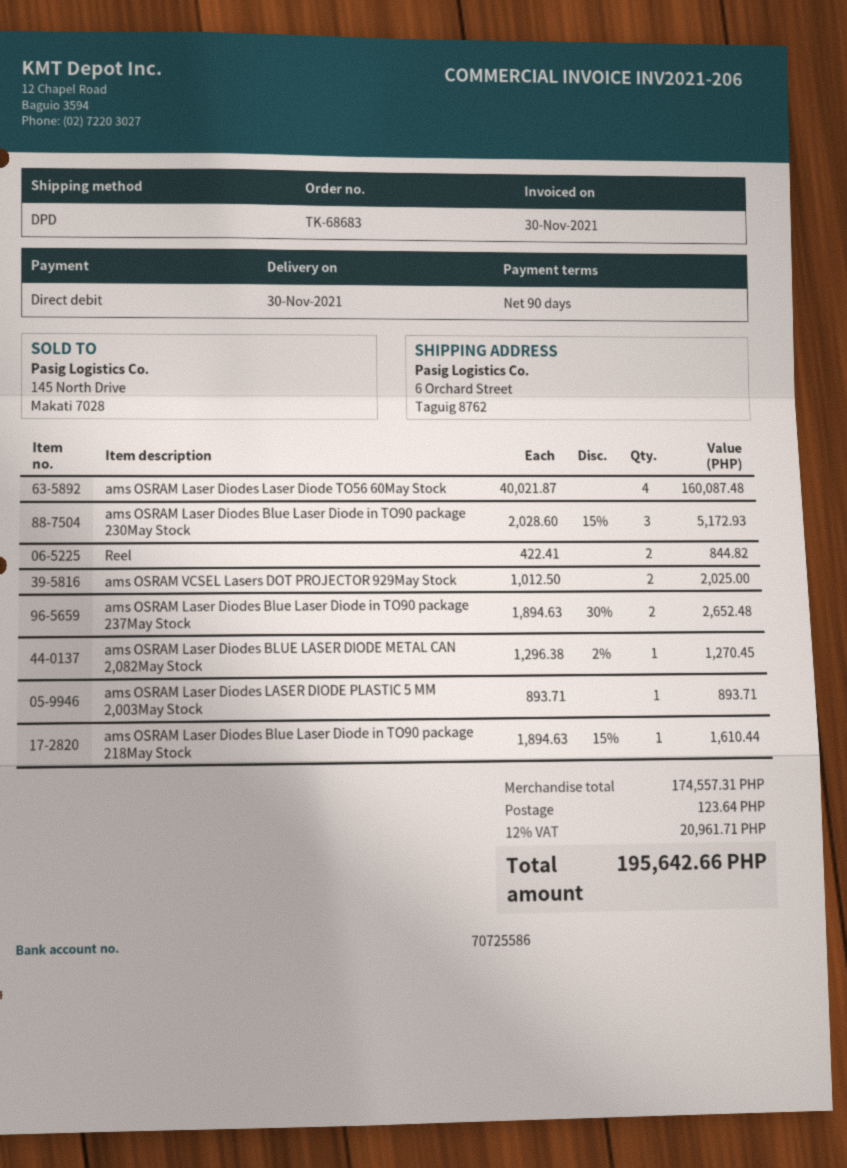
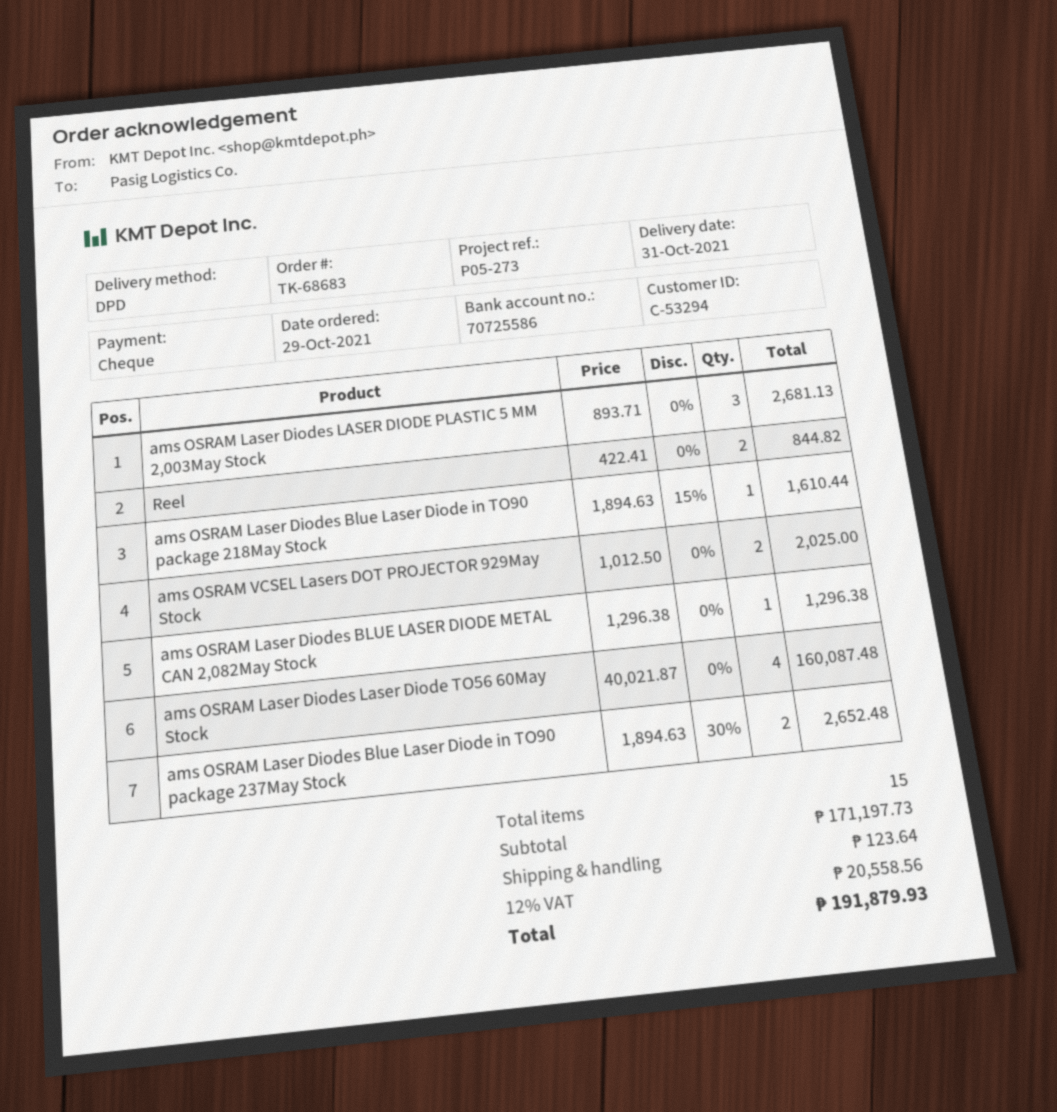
delivery date: 2021-11-30 -> 2021-10-31
payment method: direct debit -> cheque
ams OSRAM Laser Diodes Blue Laser Diode in TO90 package 230May Stock: 3 x 2028.60 - 15% = 5172.93 -> none
ams OSRAM Laser Diodes BLUE LASER DIODE METAL CAN 2,082May Stock: 1 x 1296.38 - 2% = 1270.45 -> 1 x 1296.38 = 1296.38
ams OSRAM Laser Diodes LASER DIODE PLASTIC 5 MM 2,003May Stock: 1 x 893.71 = 893.71 -> 3 x 893.71 = 2681.13
subtotal: 174557.31 -> 171197.73
tax: 12% = 20961.71 -> 12% = 20558.56
total: 195642.66 -> 191879.93

